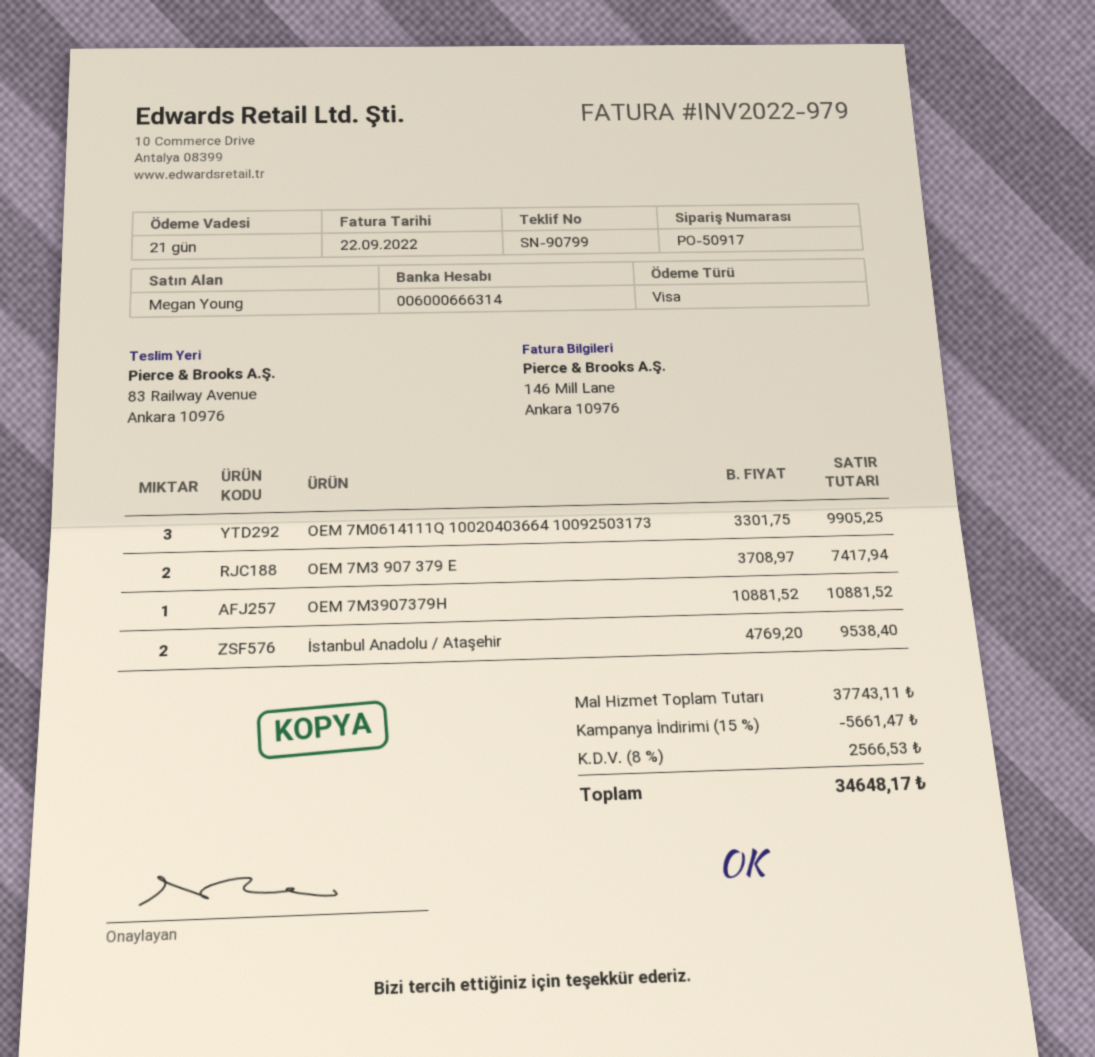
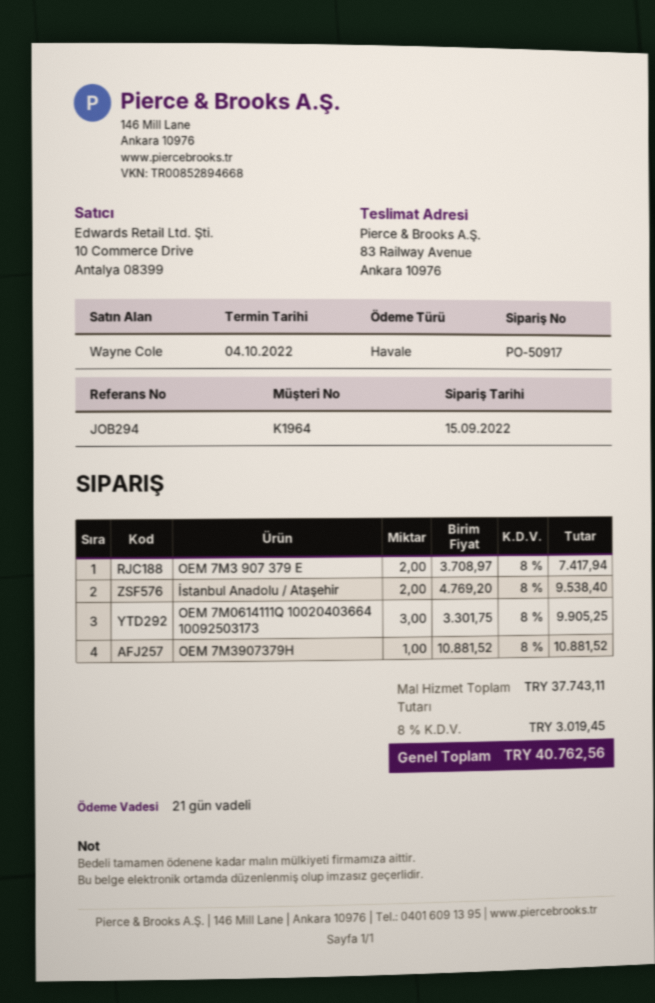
ordered by: Megan Young -> Wayne Cole
payment method: Visa -> bank transfer
discount: 15% = 5661.47 -> none
tax: 8% = 2566.53 -> 8% = 3019.45
total: 34648.17 -> 40762.56

